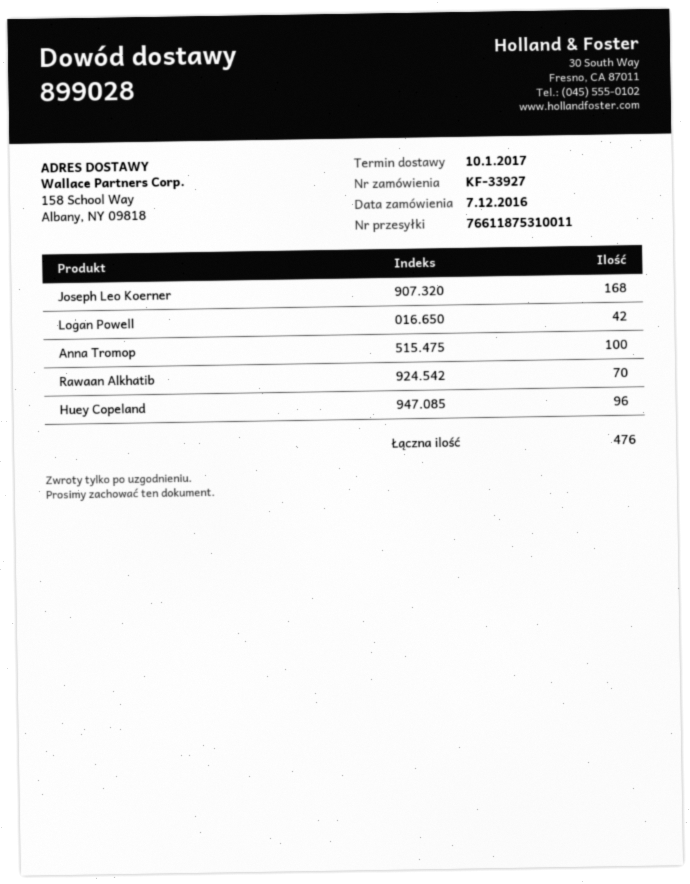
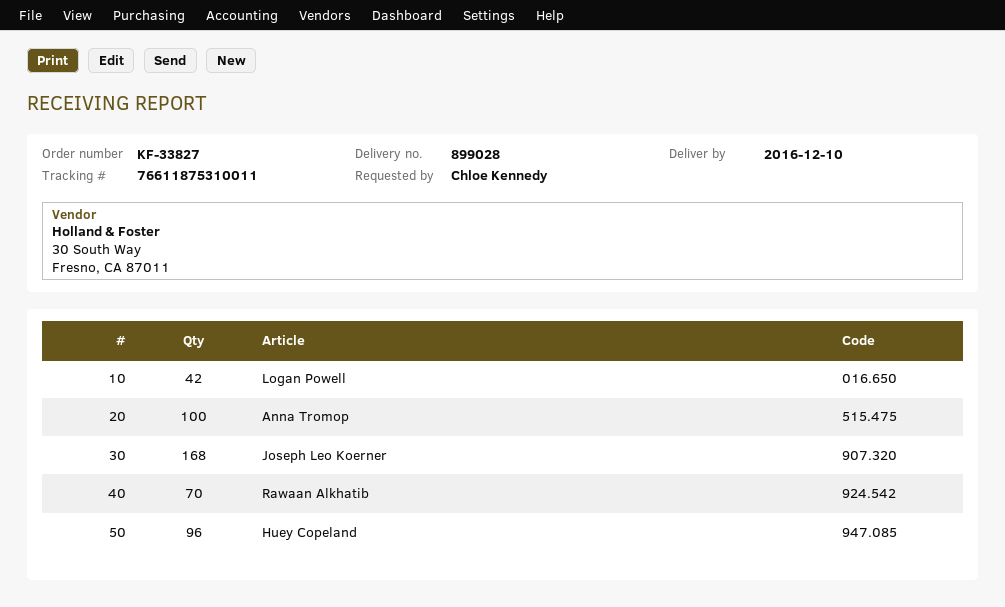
order number: KF-33927 -> KF-33827
delivery date: 2017-01-10 -> 2016-12-10

